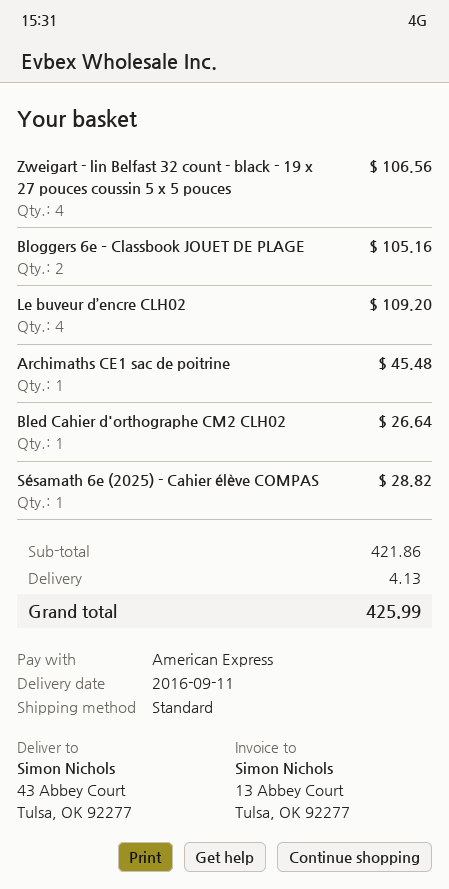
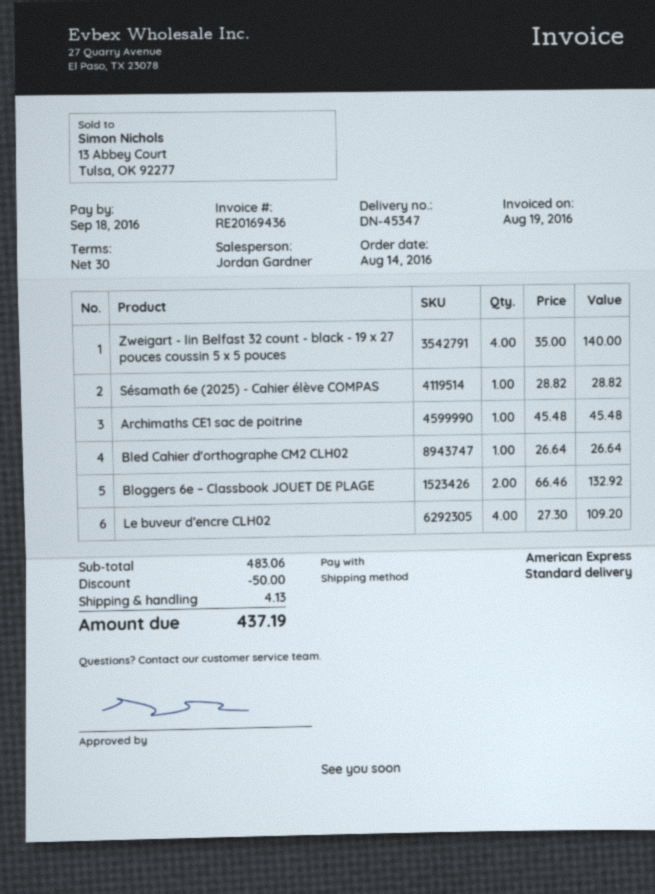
Zweigart - lin Belfast 32 count - black - 19 x 27 pouces coussin 5 x 5 pouces: 4 for 106.56 -> 4 for 140.00
Bloggers 6e – Classbook JOUET DE PLAGE: 2 for 105.16 -> 2 for 132.92
subtotal: 421.86 -> 483.06
discount: none -> 50.00
total: 425.99 -> 437.19

